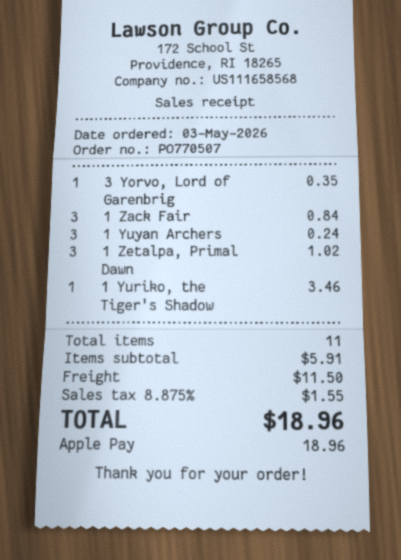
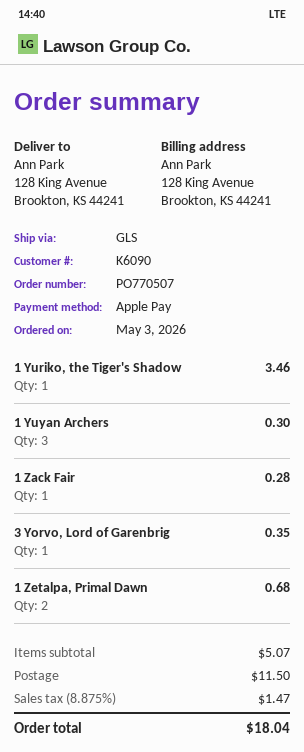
1 Zack Fair: 3 for 0.84 -> 1 for 0.28
1 Yuyan Archers: 3 for 0.24 -> 3 for 0.30
1 Zetalpa, Primal Dawn: 3 for 1.02 -> 2 for 0.68
subtotal: 5.91 -> 5.07
tax: 8.875% = 1.55 -> 8.875% = 1.47
total: 18.96 -> 18.04

